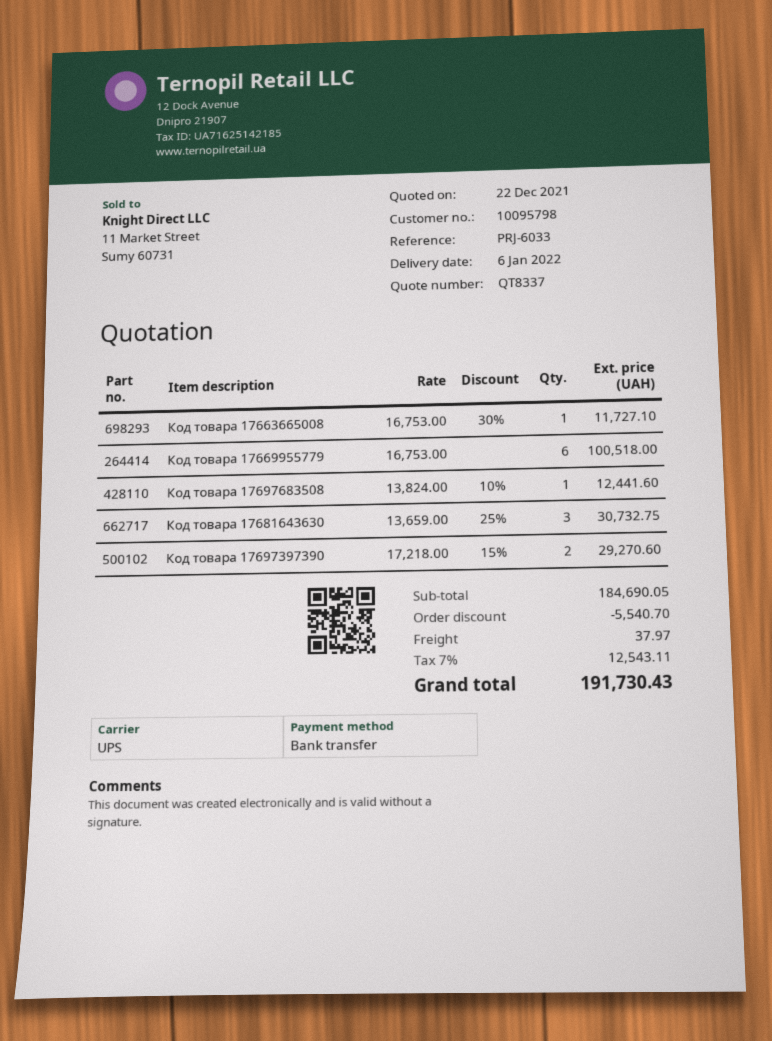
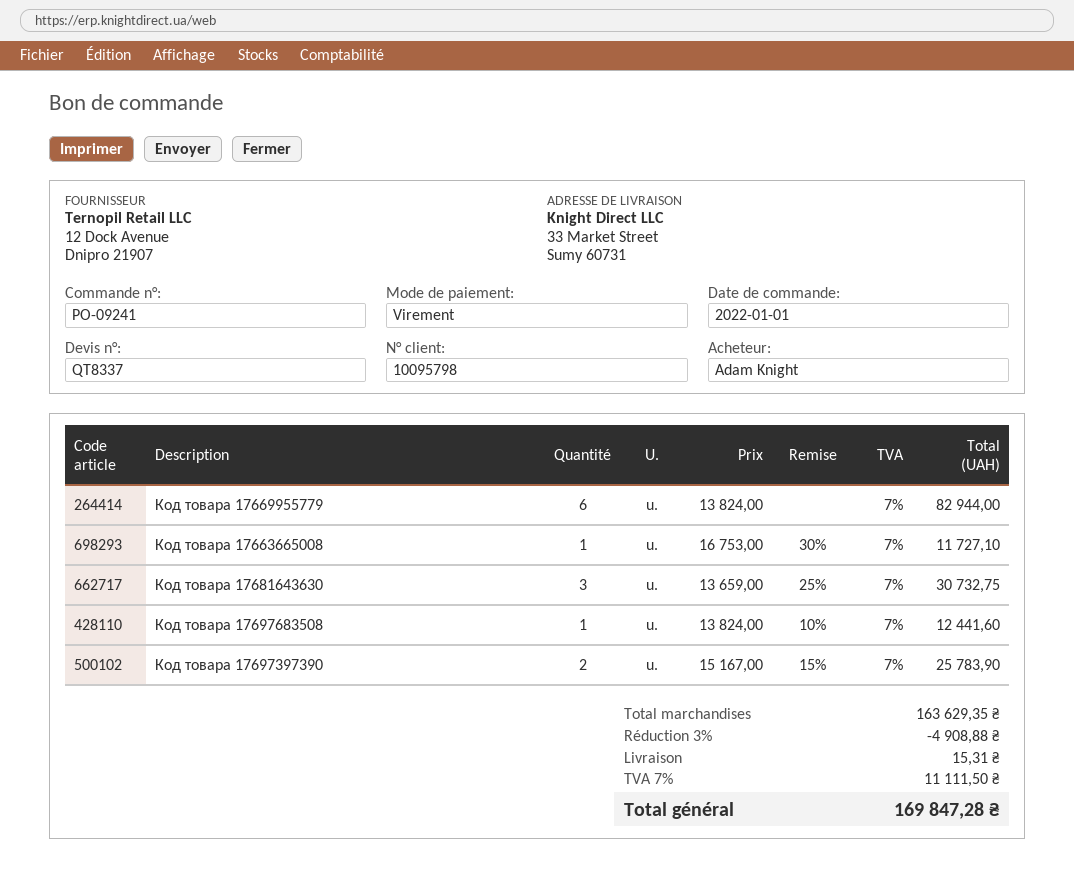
Код товара 17669955779: 6 x 16753.00 = 100518.00 -> 6 x 13824.00 = 82944.00
Код товара 17697397390: 2 x 17218.00 - 15% = 29270.60 -> 2 x 15167.00 - 15% = 25783.90
subtotal: 184690.05 -> 163629.35
discount: 5540.70 -> 4908.88
shipping: 37.97 -> 15.31
tax: 7% = 12543.11 -> 7% = 11111.50
total: 191730.43 -> 169847.28

